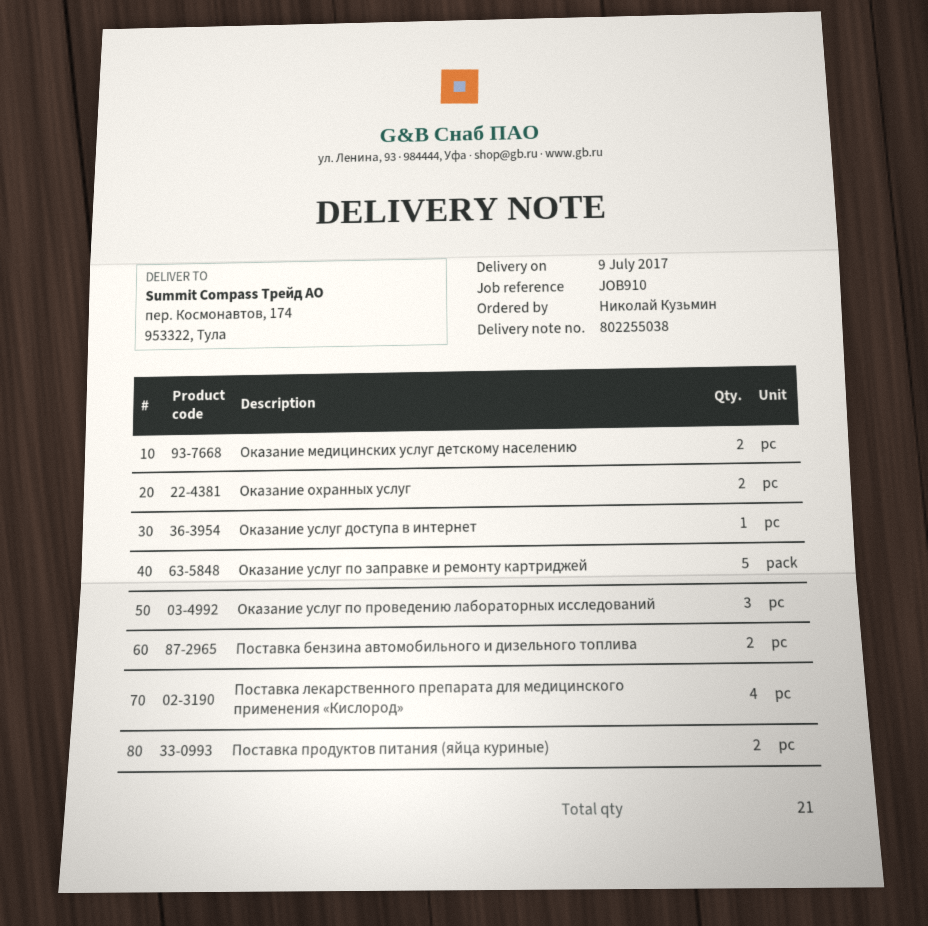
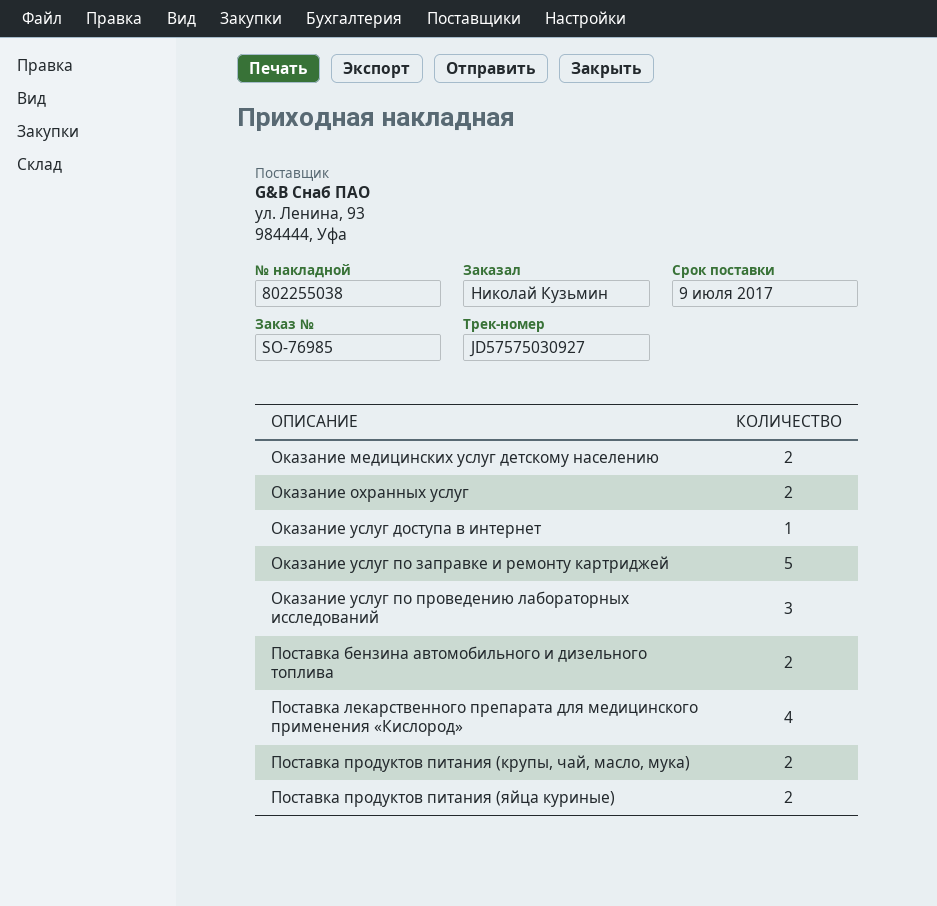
Поставка продуктов питания (крупы, чай, масло, мука): none -> 2

